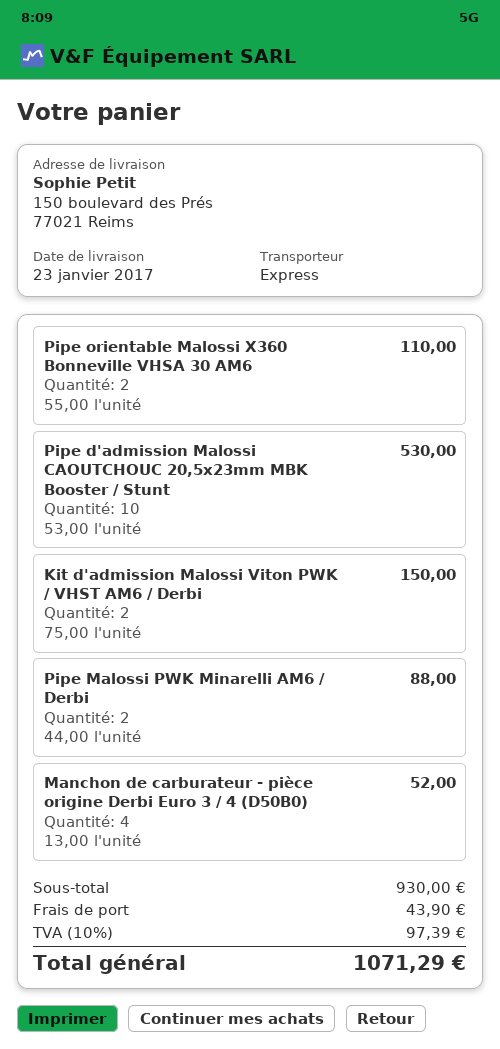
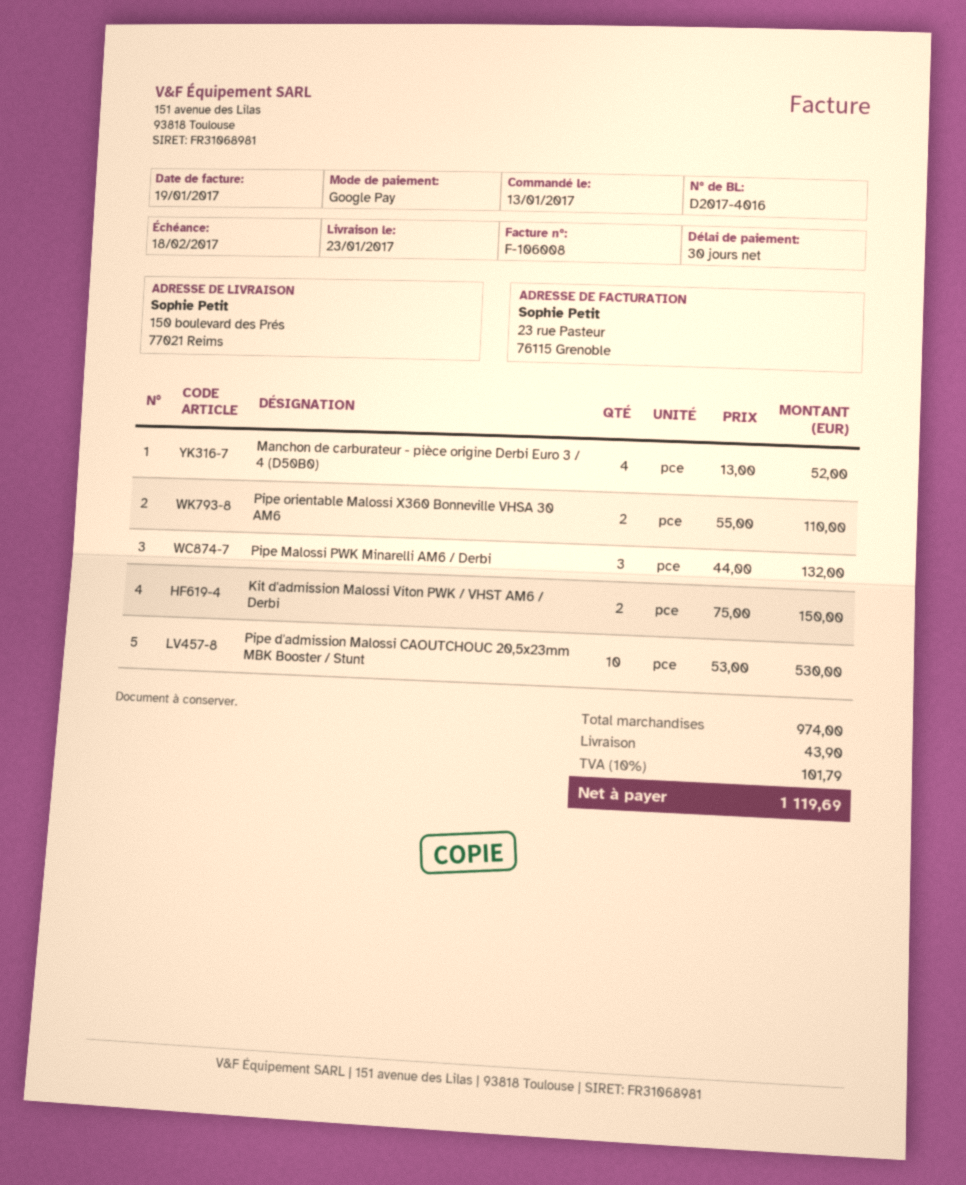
Pipe Malossi PWK Minarelli AM6 / Derbi: 2 x 44.00 = 88.00 -> 3 x 44.00 = 132.00
subtotal: 930.00 -> 974.00
tax: 10% = 97.39 -> 10% = 101.79
total: 1071.29 -> 1119.69

